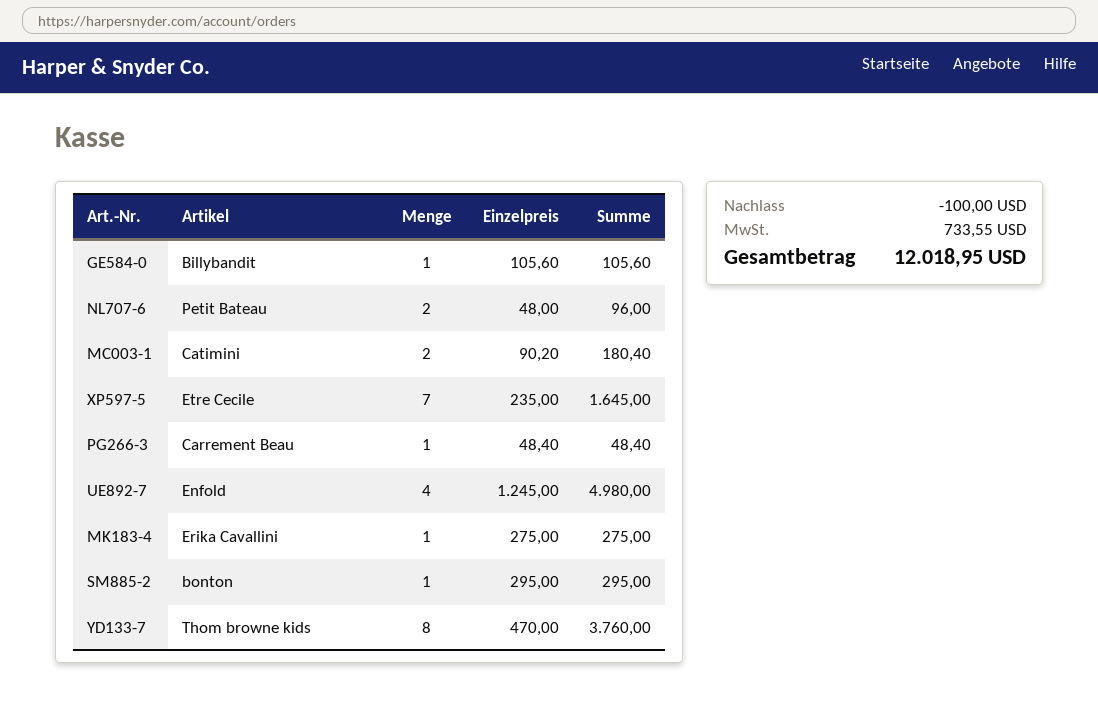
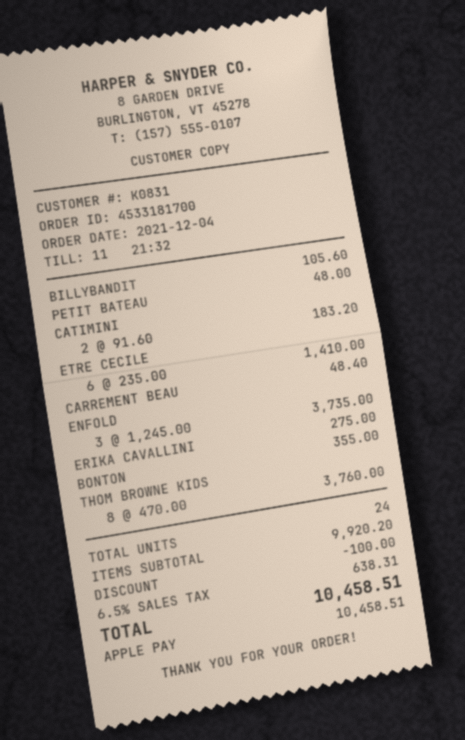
Petit Bateau: 2 x 48.00 = 96.00 -> 1 x 48.00 = 48.00
Catimini: 2 x 90.20 = 180.40 -> 2 x 91.60 = 183.20
Etre Cecile: 7 x 235.00 = 1645.00 -> 6 x 235.00 = 1410.00
Enfold: 4 x 1245.00 = 4980.00 -> 3 x 1245.00 = 3735.00
bonton: 1 x 295.00 = 295.00 -> 1 x 355.00 = 355.00
tax: 733.55 -> 638.31
total: 12018.95 -> 10458.51

